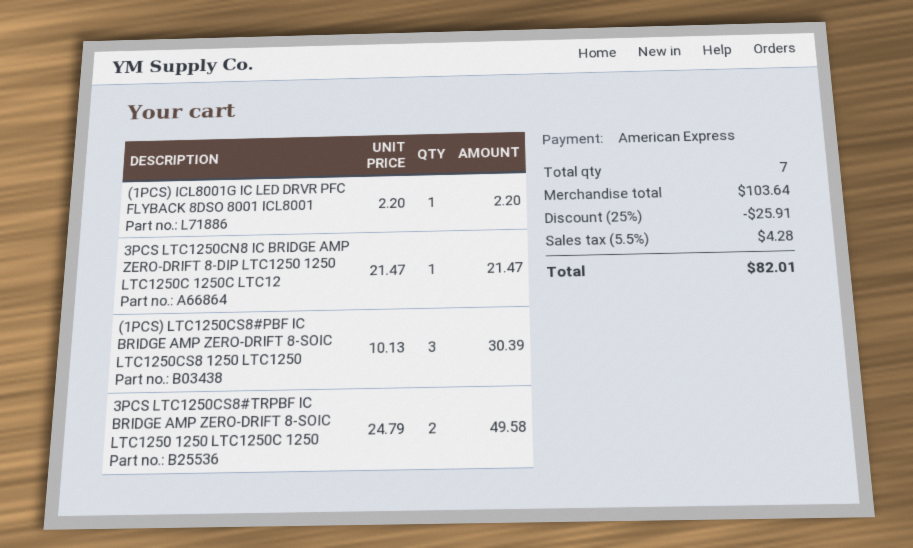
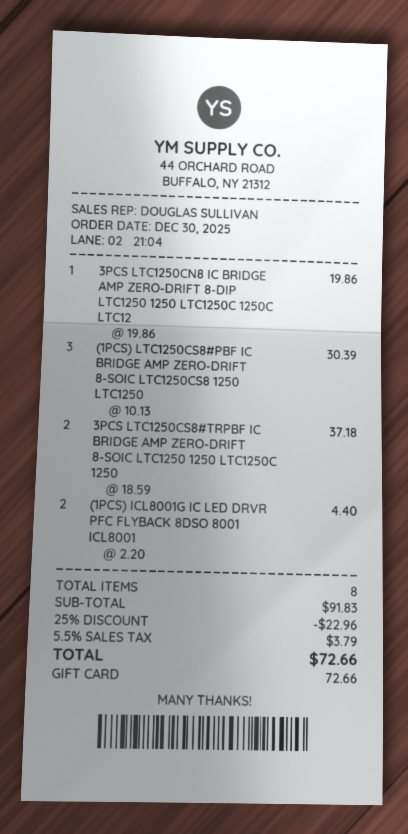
payment method: American Express -> gift card
(1PCS) ICL8001G IC LED DRVR PFC FLYBACK 8DSO 8001 ICL8001: 1 x 2.20 = 2.20 -> 2 x 2.20 = 4.40
3PCS LTC1250CN8 IC BRIDGE AMP ZERO-DRIFT 8-DIP LTC1250 1250 LTC1250C 1250C LTC12: 1 x 21.47 = 21.47 -> 1 x 19.86 = 19.86
3PCS LTC1250CS8#TRPBF IC BRIDGE AMP ZERO-DRIFT 8-SOIC LTC1250 1250 LTC1250C 1250: 2 x 24.79 = 49.58 -> 2 x 18.59 = 37.18
total quantity: 7 -> 8
subtotal: 103.64 -> 91.83
discount: 25% = 25.91 -> 25% = 22.96
tax: 5.5% = 4.28 -> 5.5% = 3.79
total: 82.01 -> 72.66

